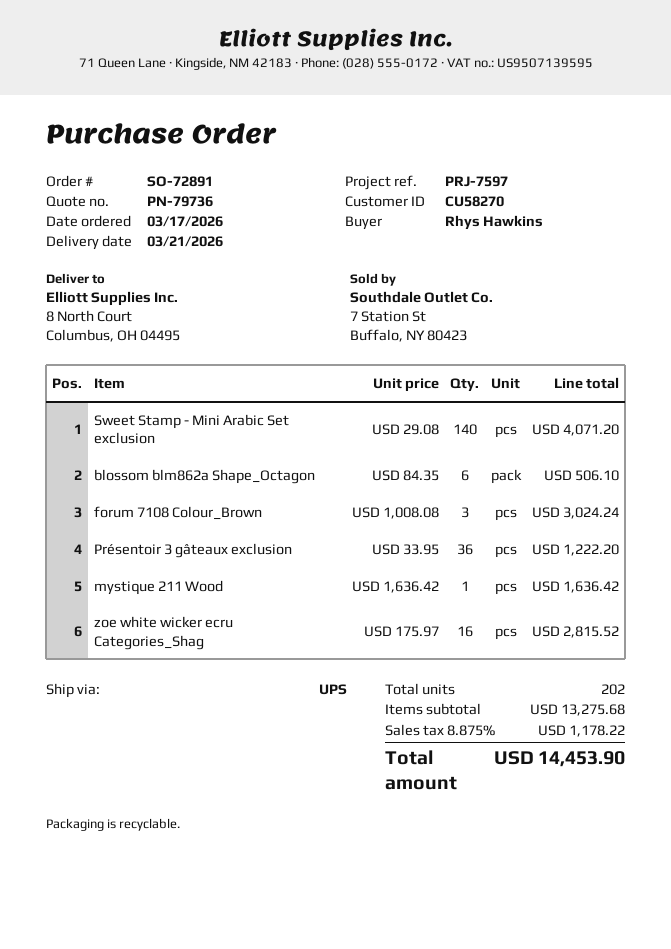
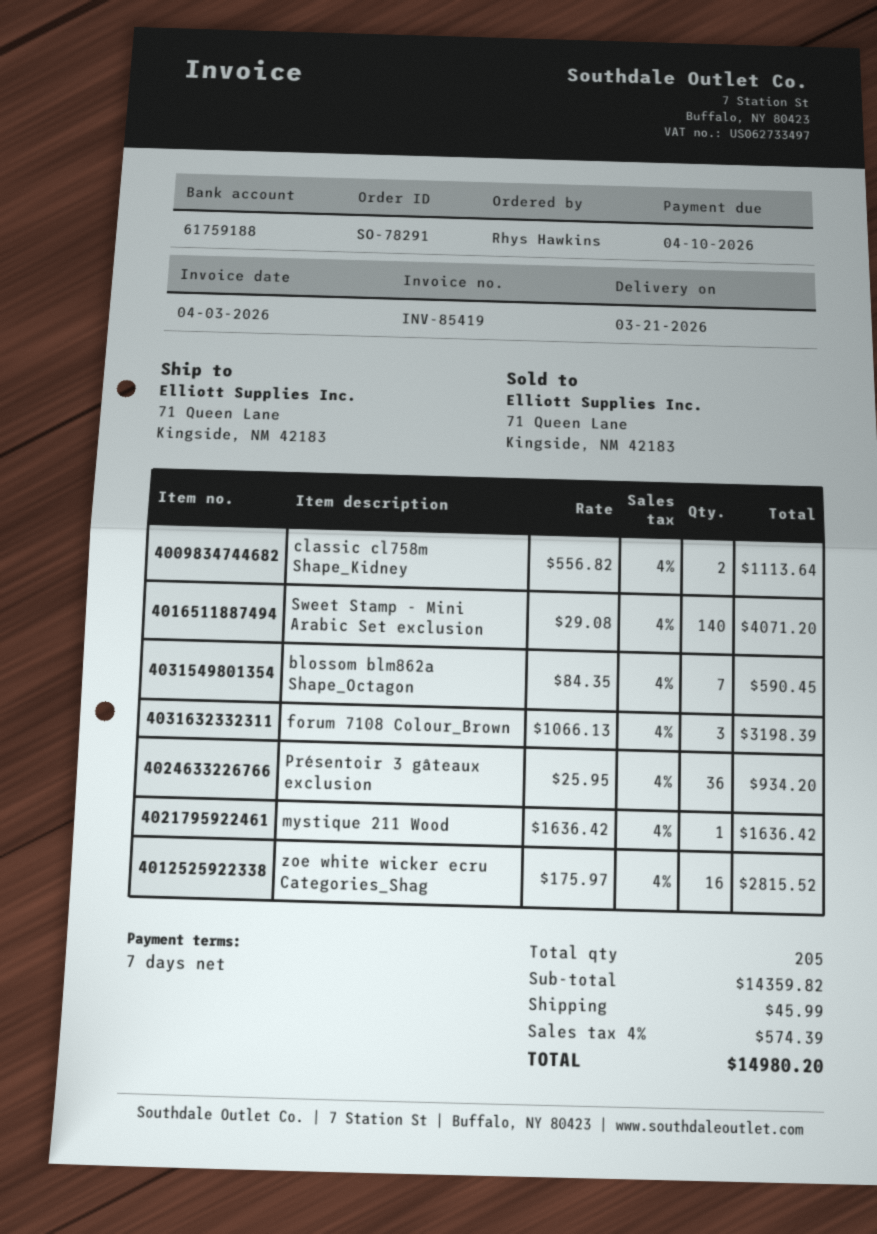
order number: SO-72891 -> SO-78291
ship to: 8 North Court, Columbus, OH 04495 -> 71 Queen Lane, Kingside, NM 42183
blossom blm862a Shape_Octagon: 6 x 84.35 = 506.10 -> 7 x 84.35 = 590.45
forum 7108 Colour_Brown: 3 x 1008.08 = 3024.24 -> 3 x 1066.13 = 3198.39
Présentoir 3 gâteaux exclusion: 36 x 33.95 = 1222.20 -> 36 x 25.95 = 934.20
classic cl758m Shape_Kidney: none -> 2 x 556.82 = 1113.64
total quantity: 202 -> 205
subtotal: 13275.68 -> 14359.82
shipping: none -> 45.99
tax: 8.875% = 1178.22 -> 4% = 574.39
total: 14453.90 -> 14980.20

